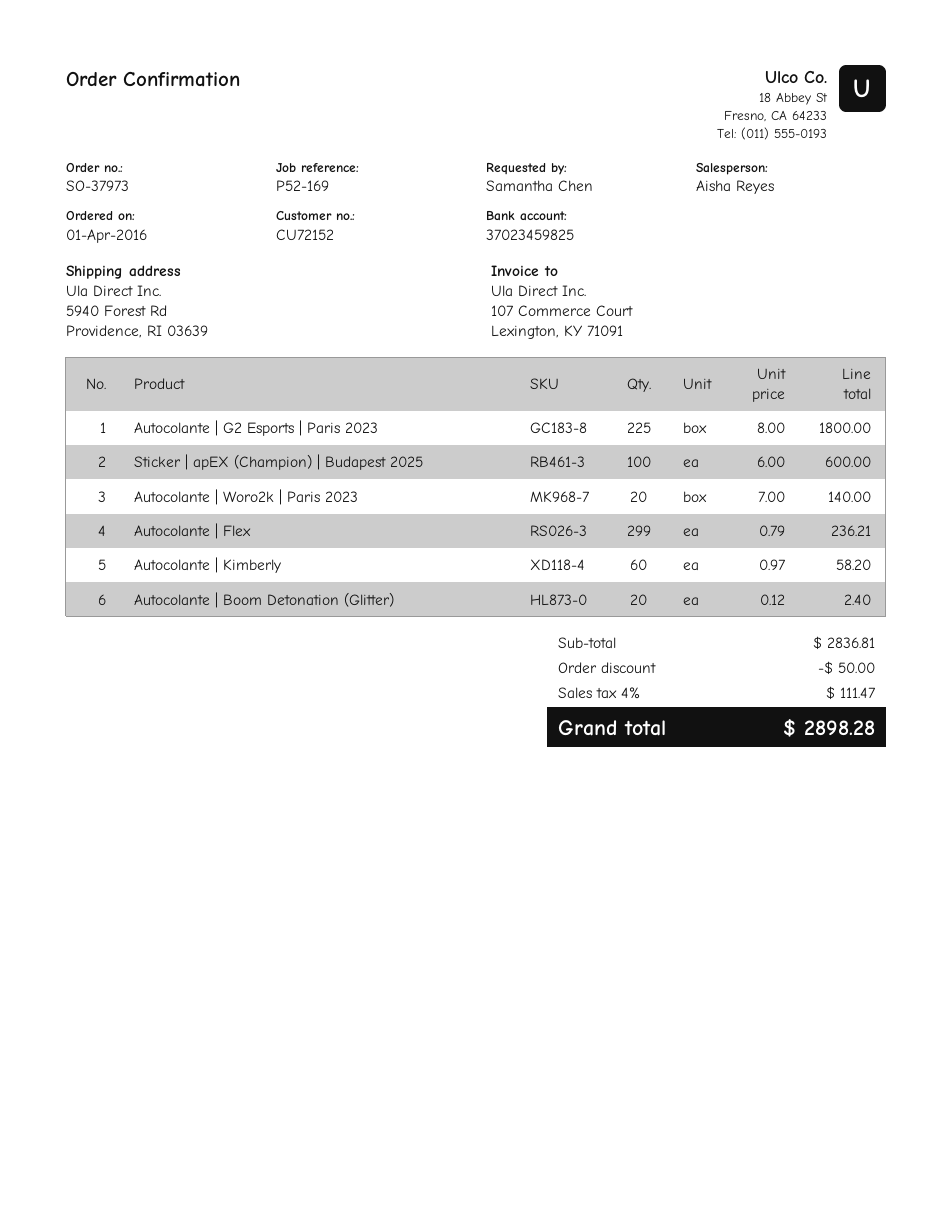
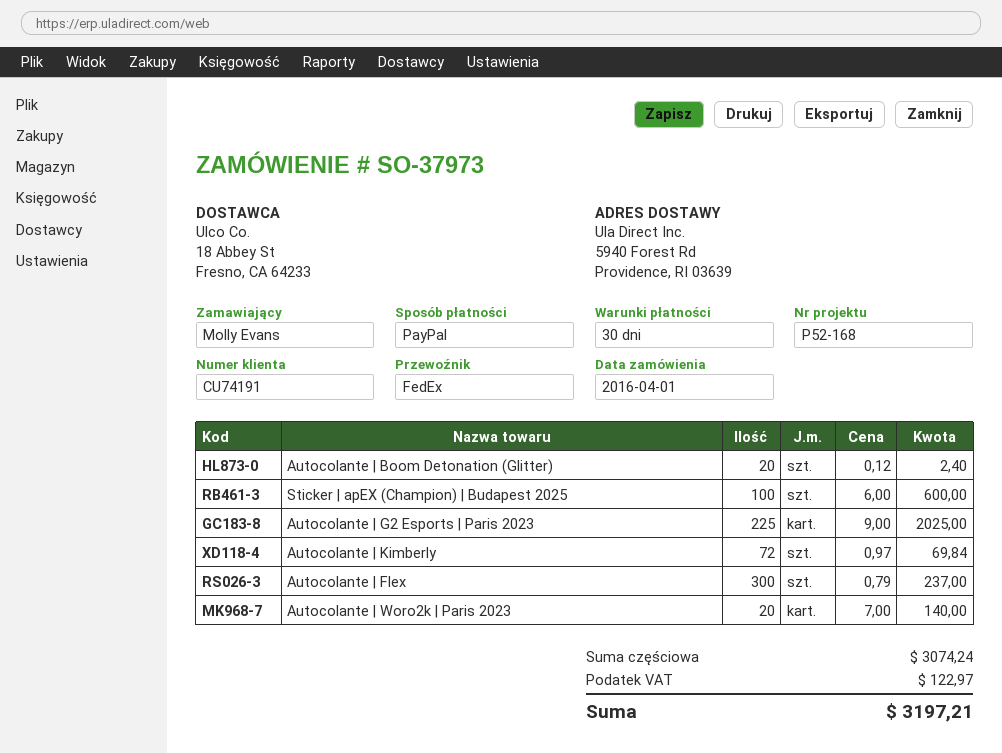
customer number: CU72152 -> CU74191
reference: P52-169 -> P52-168
ordered by: Samantha Chen -> Molly Evans
Autocolante | G2 Esports | Paris 2023: 225 x 8.00 = 1800.00 -> 225 x 9.00 = 2025.00
Autocolante | Flex: 299 x 0.79 = 236.21 -> 300 x 0.79 = 237.00
Autocolante | Kimberly: 60 x 0.97 = 58.20 -> 72 x 0.97 = 69.84
subtotal: 2836.81 -> 3074.24
discount: 50.00 -> none
tax: 111.47 -> 122.97
total: 2898.28 -> 3197.21

